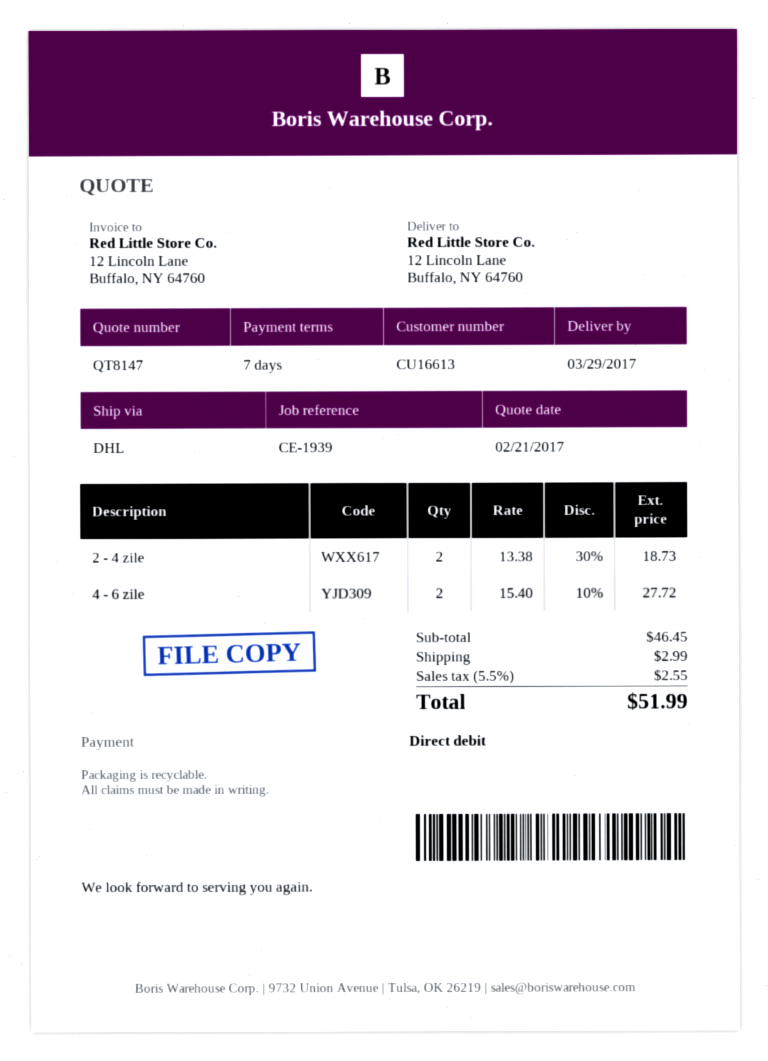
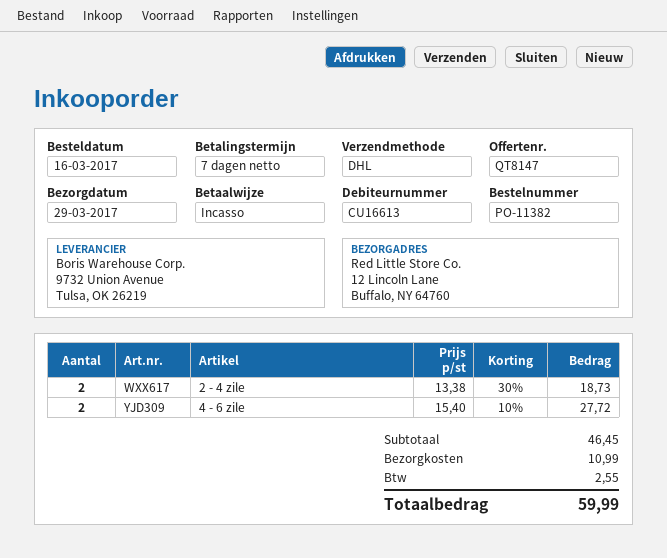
shipping: 2.99 -> 10.99
total: 51.99 -> 59.99

